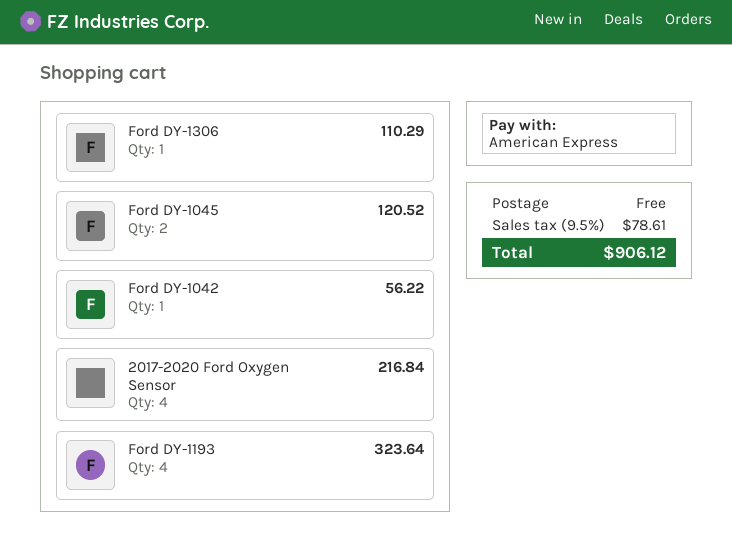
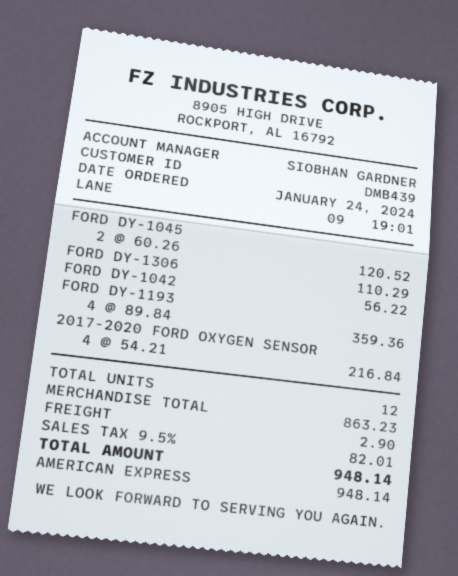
Ford DY-1193: 4 for 323.64 -> 4 for 359.36
shipping: 0.00 -> 2.90
tax: 9.5% = 78.61 -> 9.5% = 82.01
total: 906.12 -> 948.14

